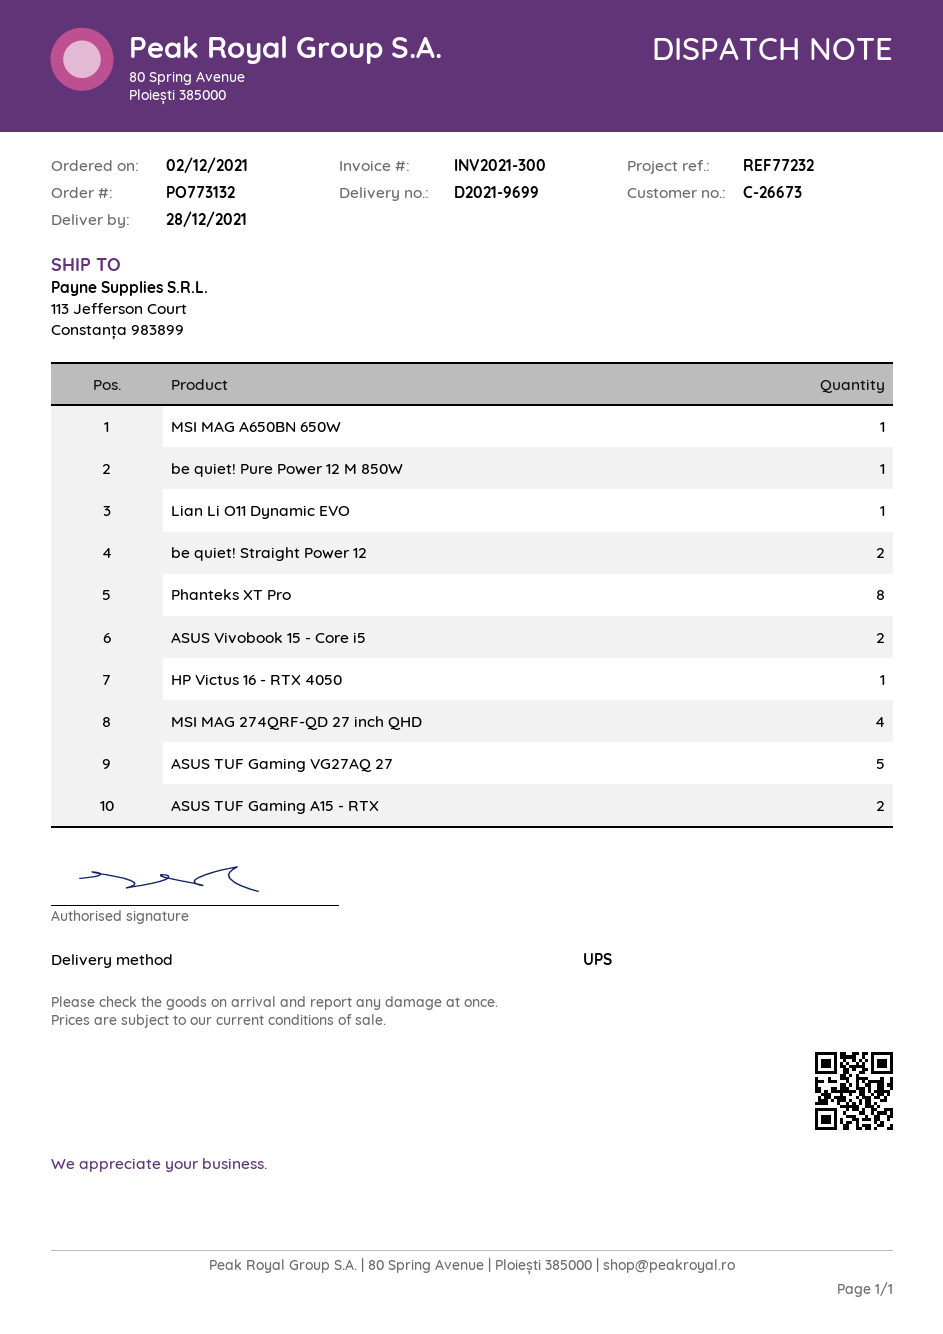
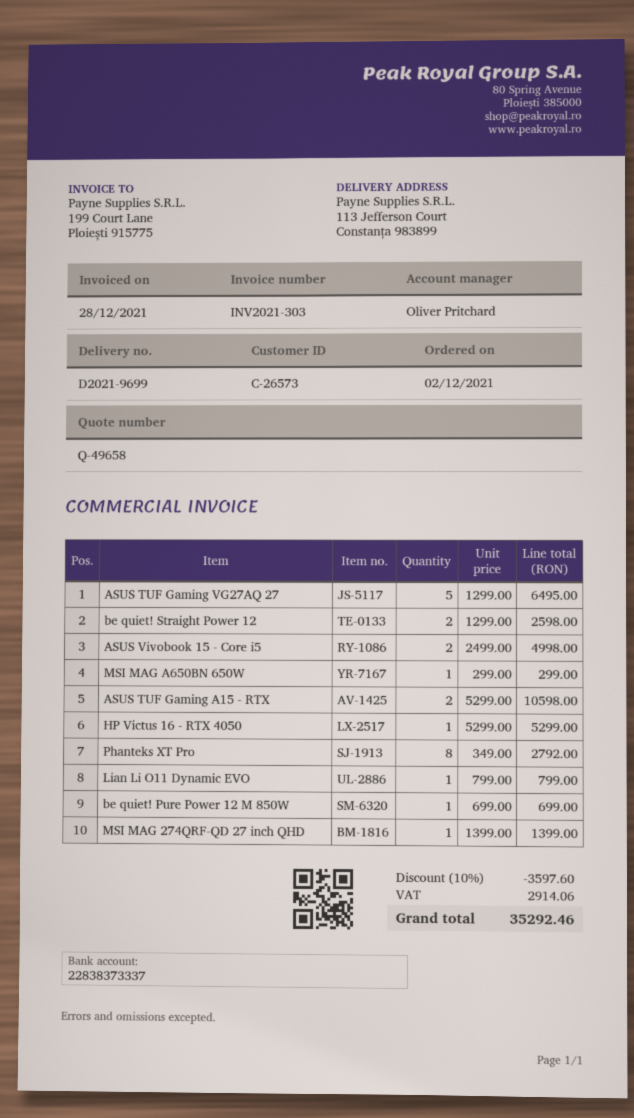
invoice number: INV2021-300 -> INV2021-303
customer number: C-26673 -> C-26573
MSI MAG 274QRF-QD 27 inch QHD: 4 -> 1

